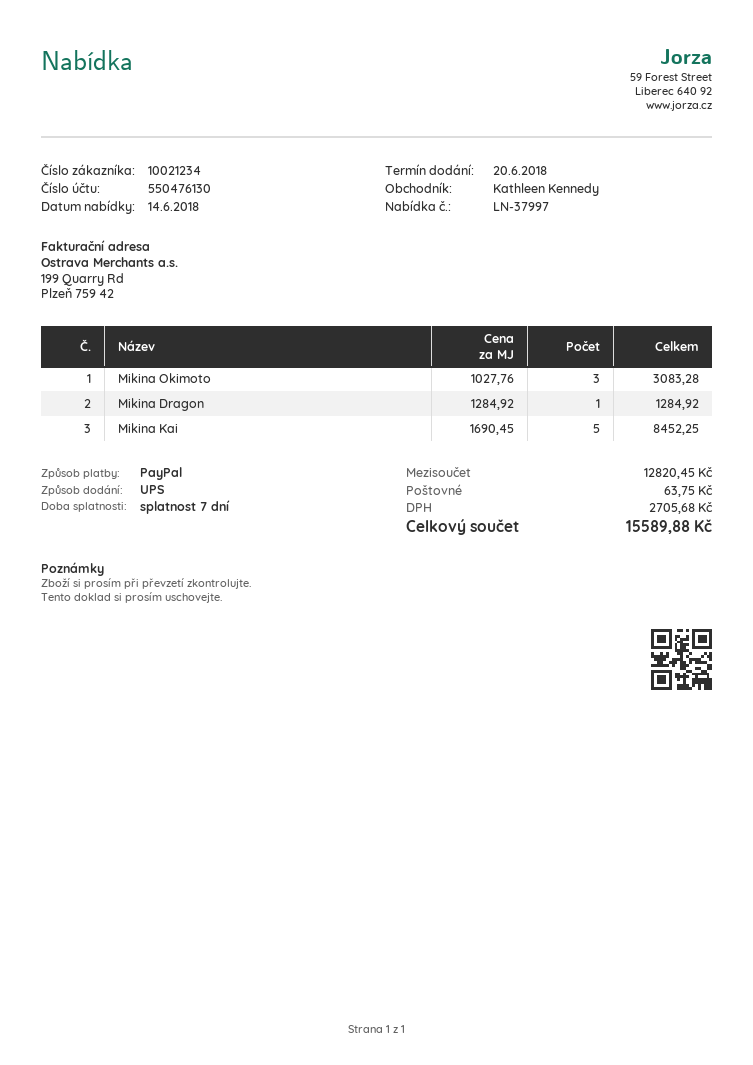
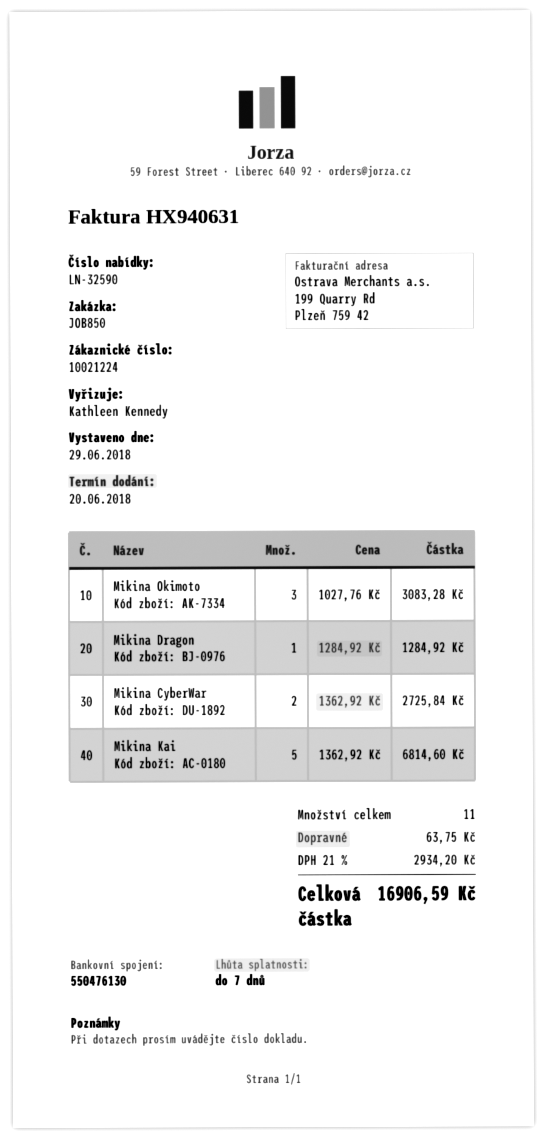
quote number: LN-37997 -> LN-32590
customer number: 10021234 -> 10021224
Mikina Kai: 5 x 1690.45 = 8452.25 -> 5 x 1362.92 = 6814.60
Mikina CyberWar: none -> 2 x 1362.92 = 2725.84
tax: 2705.68 -> 2934.20
total: 15589.88 -> 16906.59

